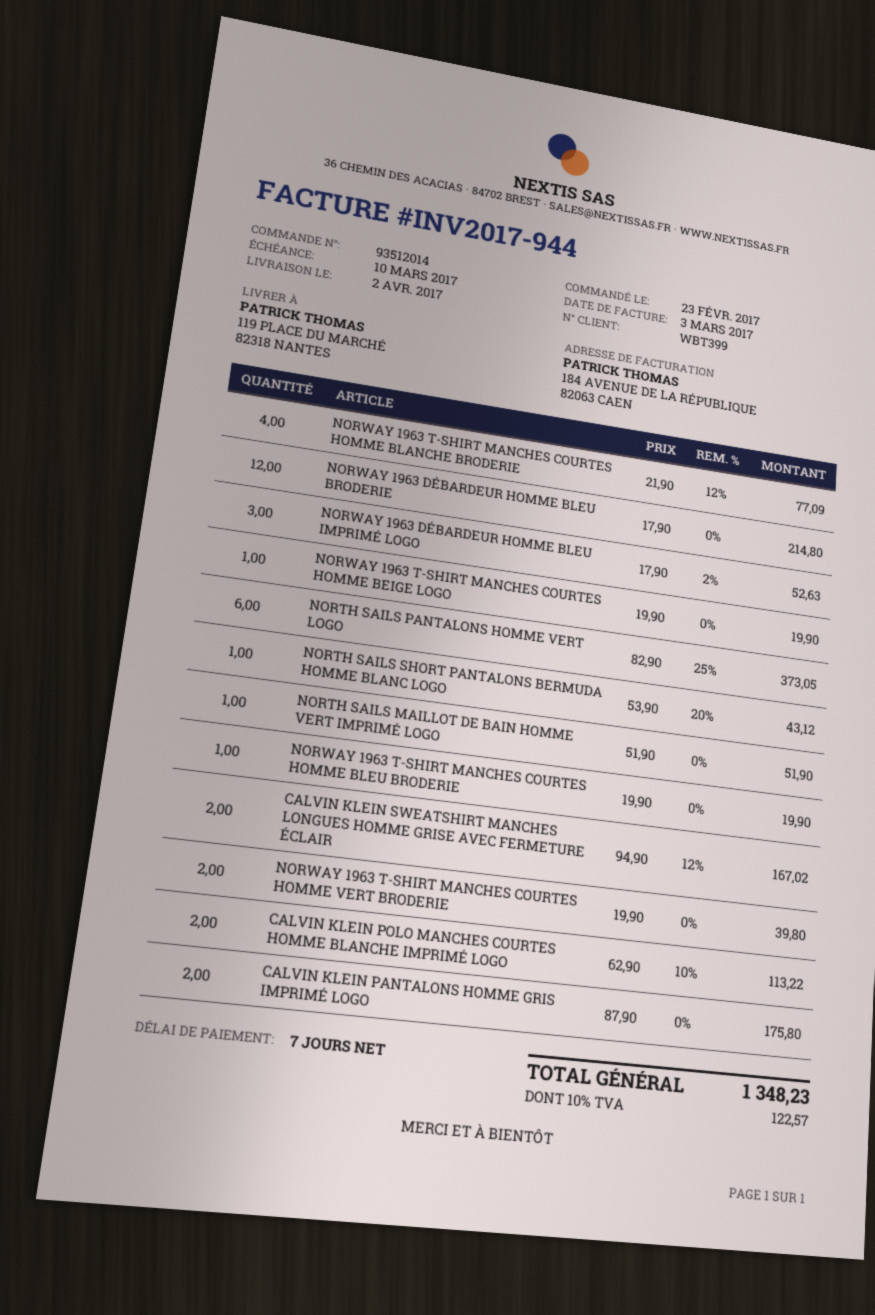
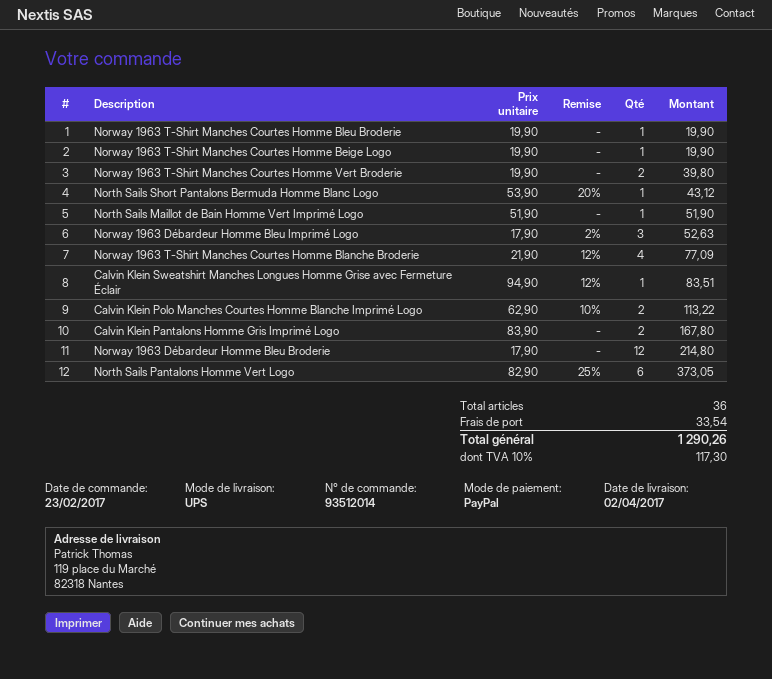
CALVIN KLEIN SWEATSHIRT MANCHES LONGUES HOMME GRISE AVEC FERMETURE ÉCLAIR: 2 x 94.90 - 12% = 167.02 -> 1 x 94.90 - 12% = 83.51
CALVIN KLEIN PANTALONS HOMME GRIS IMPRIMÉ LOGO: 2 x 87.90 = 175.80 -> 2 x 83.90 = 167.80
shipping: none -> 33.54
tax: 10% = 122.57 -> 10% = 117.30
total: 1348.23 -> 1290.26

